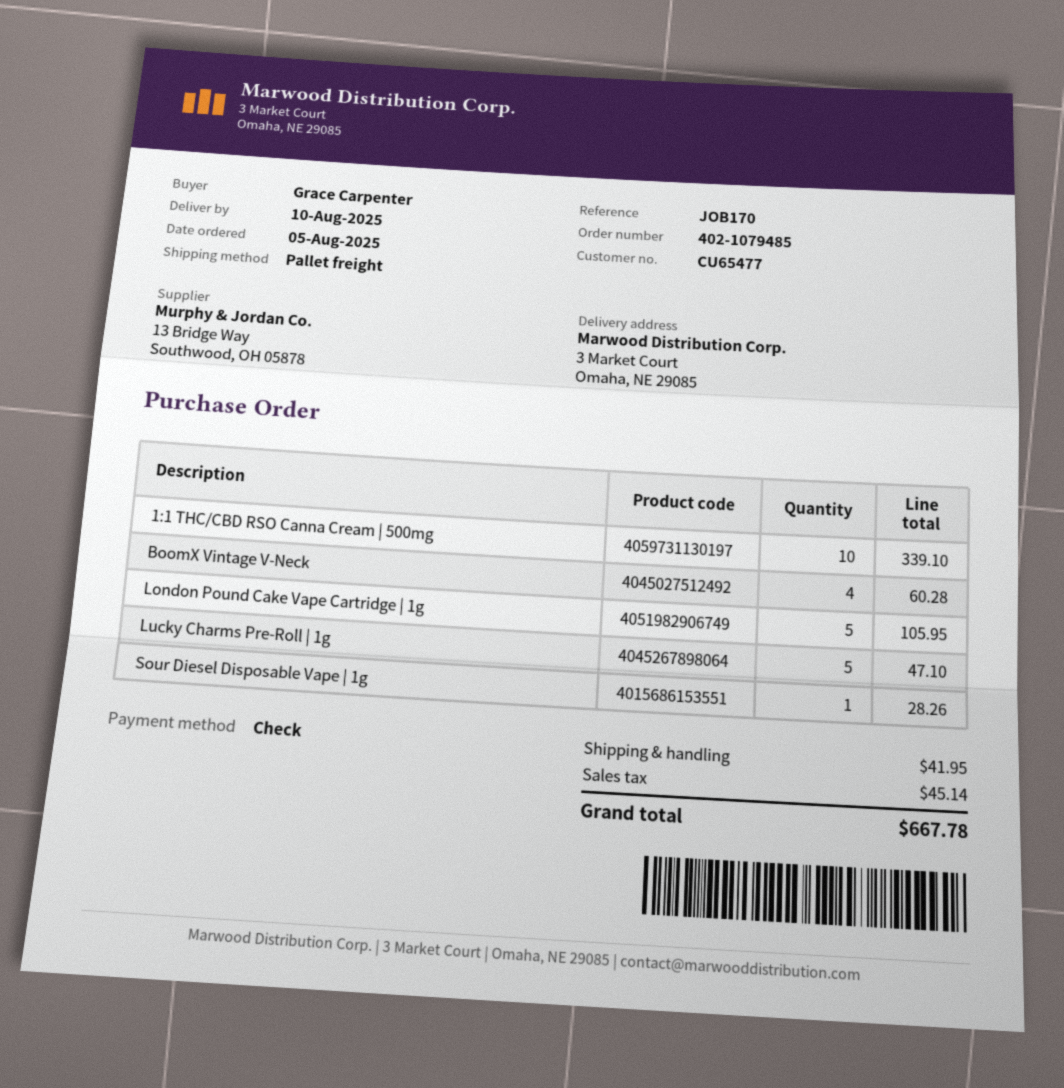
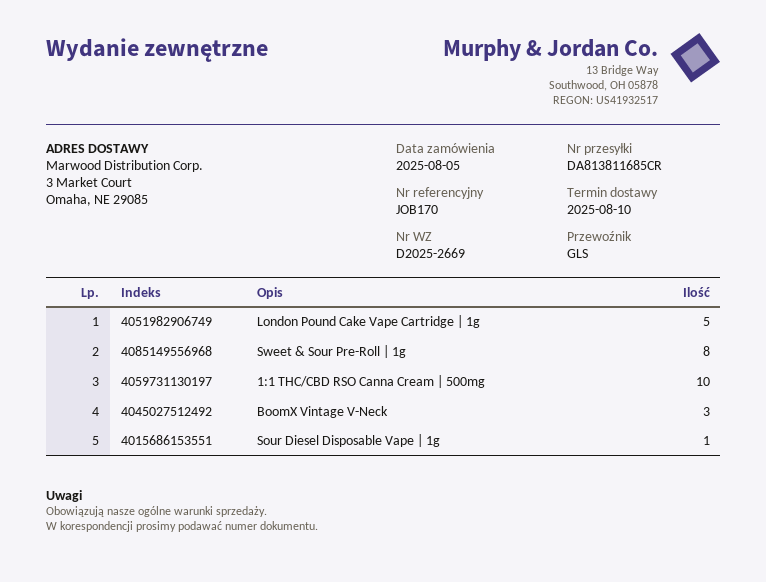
shipping method: pallet freight -> GLS
BoomX Vintage V-Neck: 4 -> 3
Lucky Charms Pre-Roll | 1g: 5 -> none
Sweet & Sour Pre-Roll | 1g: none -> 8

